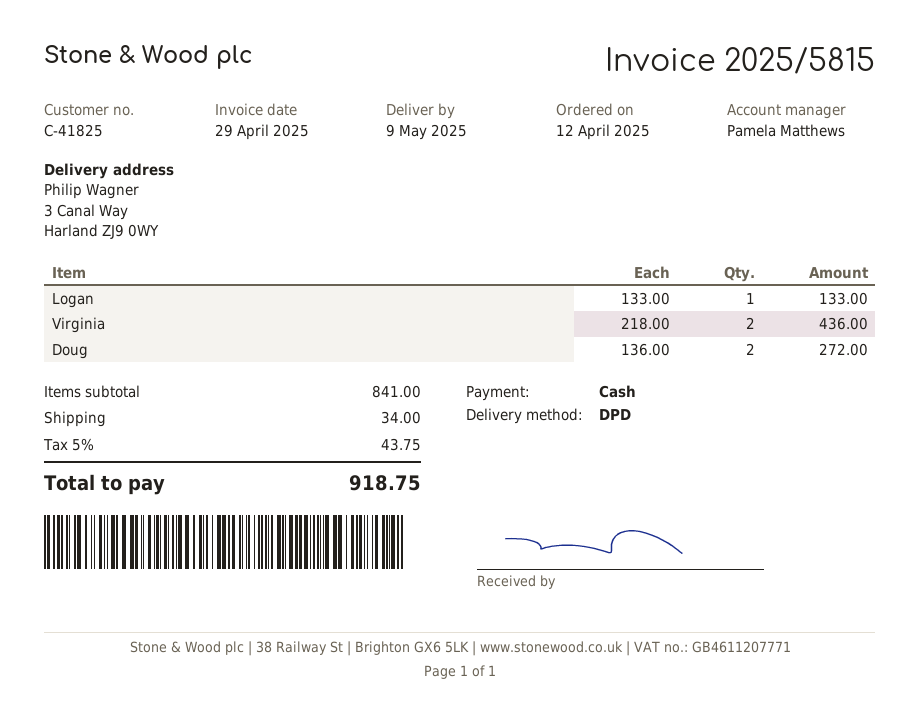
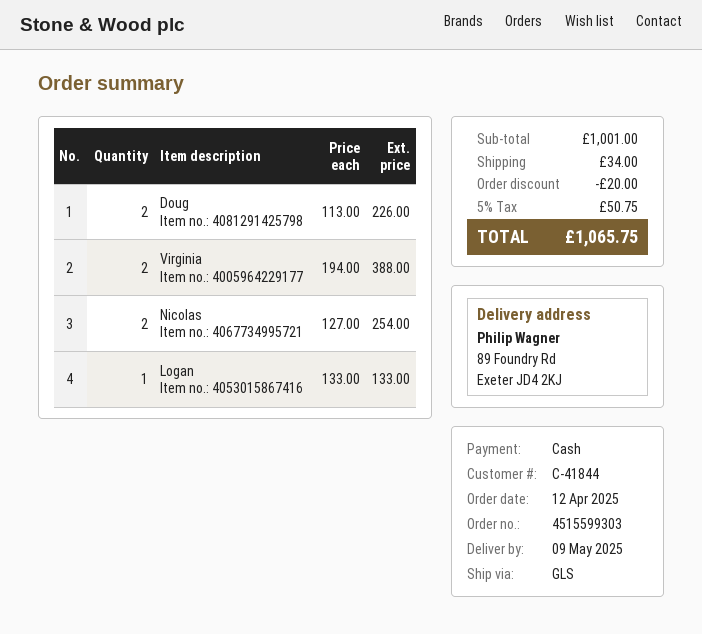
customer number: C-41825 -> C-41844
shipping method: DPD -> GLS
ship to: 3 Canal Way, Harland ZJ9 0WY -> 89 Foundry Rd, Exeter JD4 2KJ
Virginia: 2 x 218.00 = 436.00 -> 2 x 194.00 = 388.00
Doug: 2 x 136.00 = 272.00 -> 2 x 113.00 = 226.00
Nicolas: none -> 2 x 127.00 = 254.00
subtotal: 841.00 -> 1001.00
discount: none -> 20.00
tax: 5% = 43.75 -> 5% = 50.75
total: 918.75 -> 1065.75

